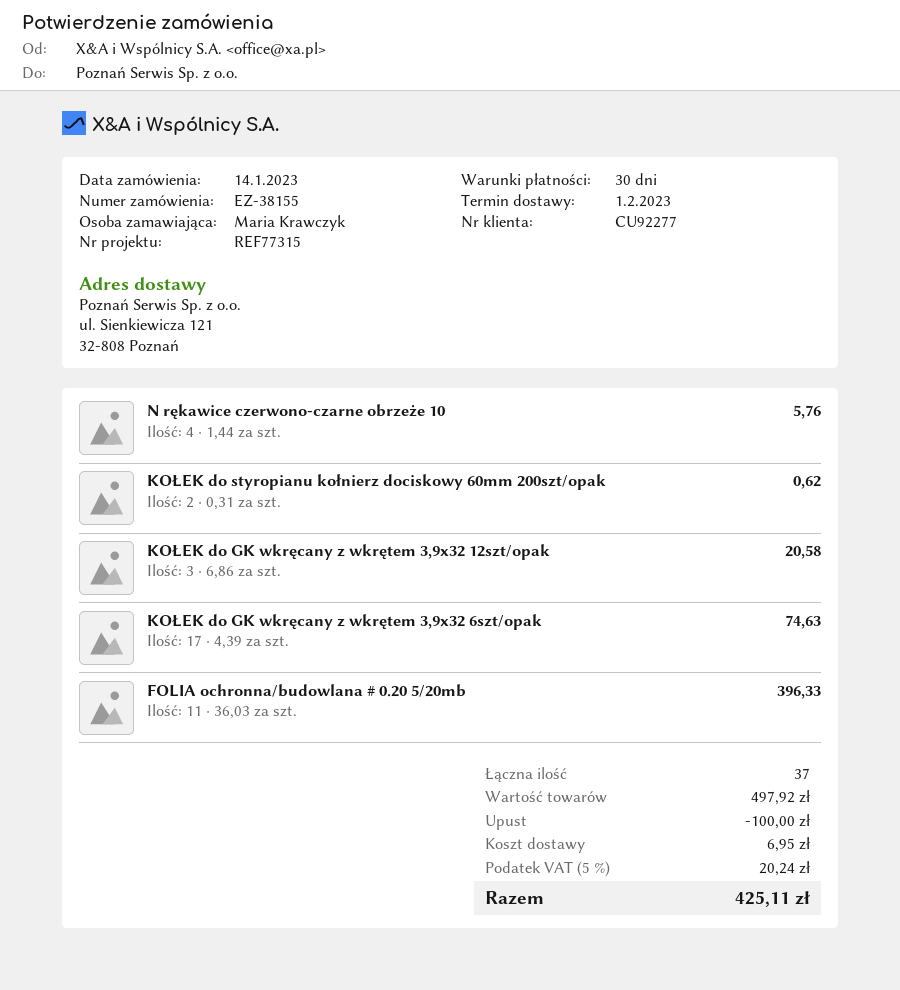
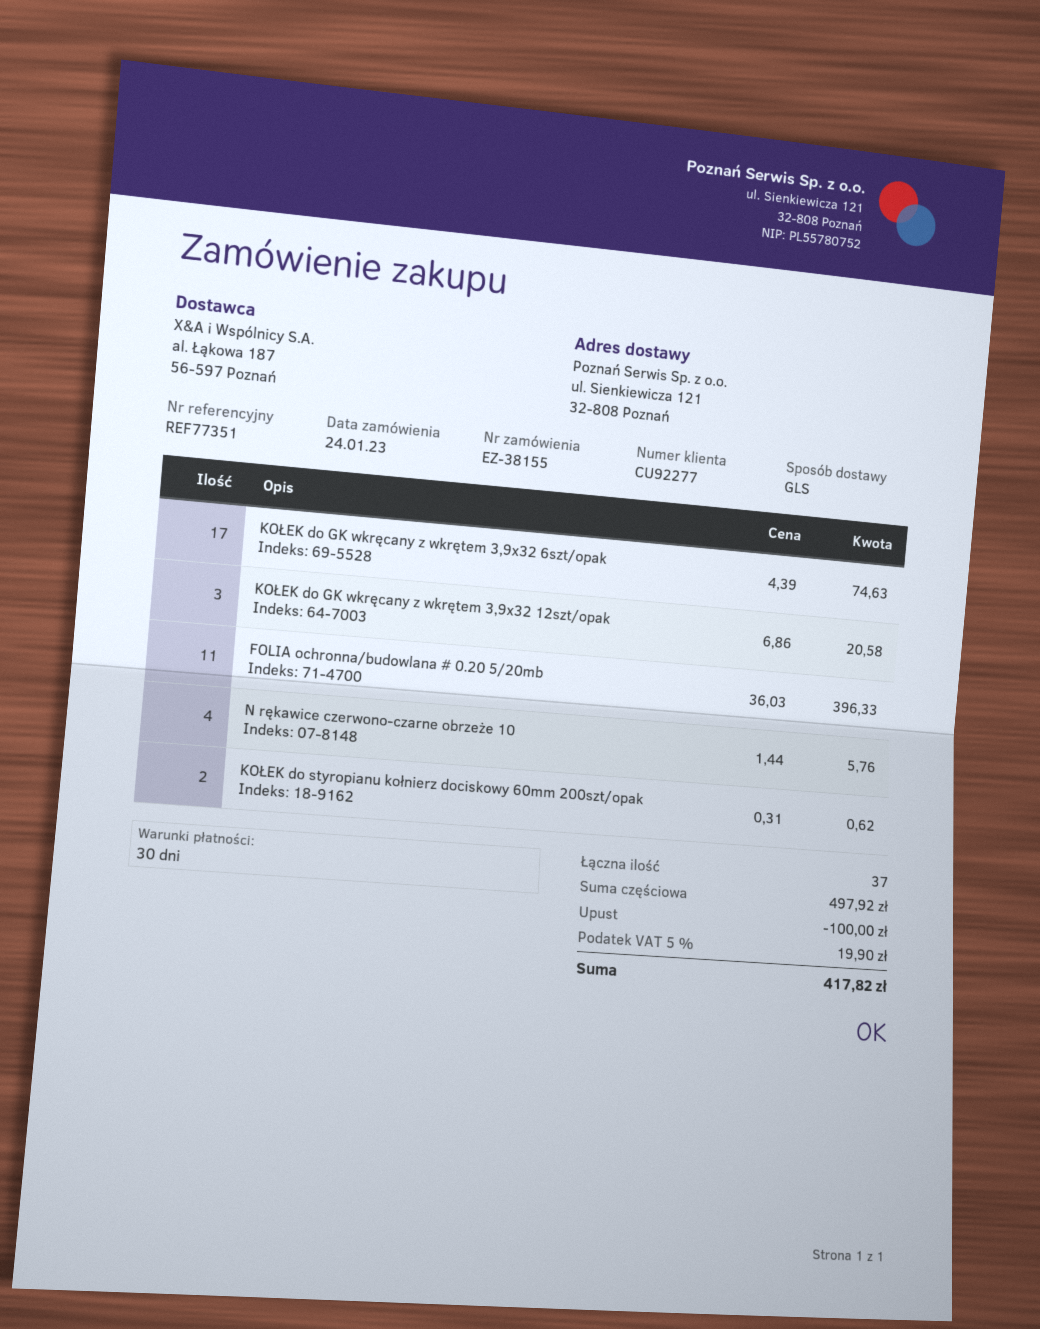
order date: 2023-01-14 -> 2023-01-24
reference: REF77315 -> REF77351
shipping: 6.95 -> none
tax: 5% = 20.24 -> 5% = 19.90
total: 425.11 -> 417.82

